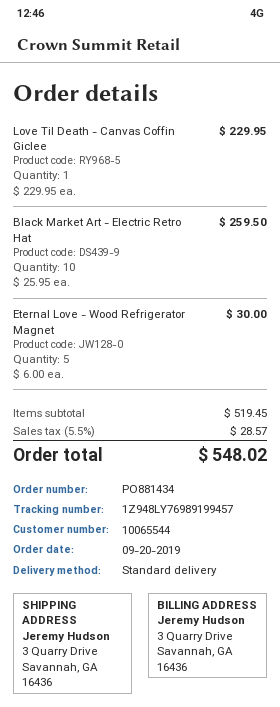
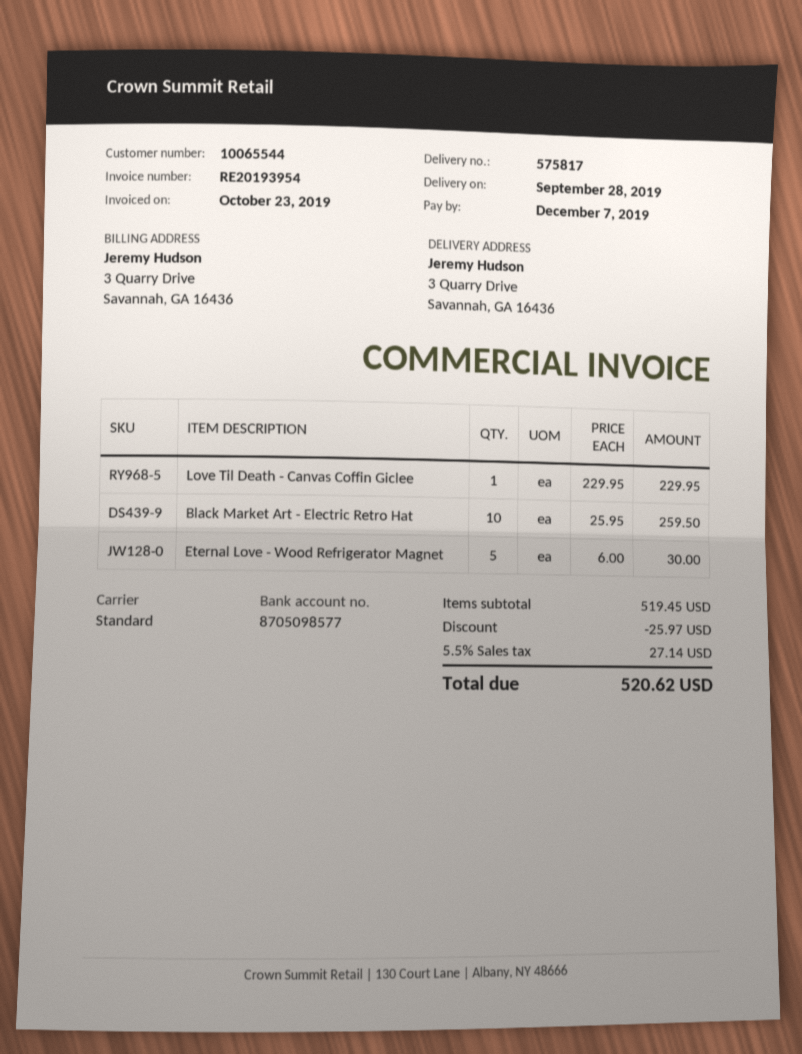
discount: none -> 25.97
tax: 5.5% = 28.57 -> 5.5% = 27.14
total: 548.02 -> 520.62

